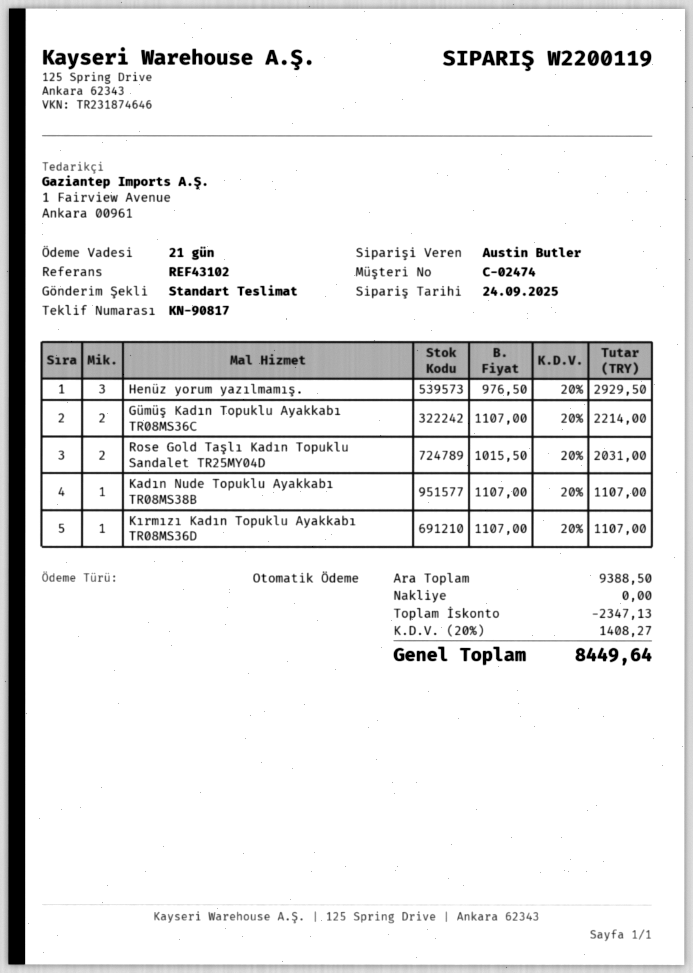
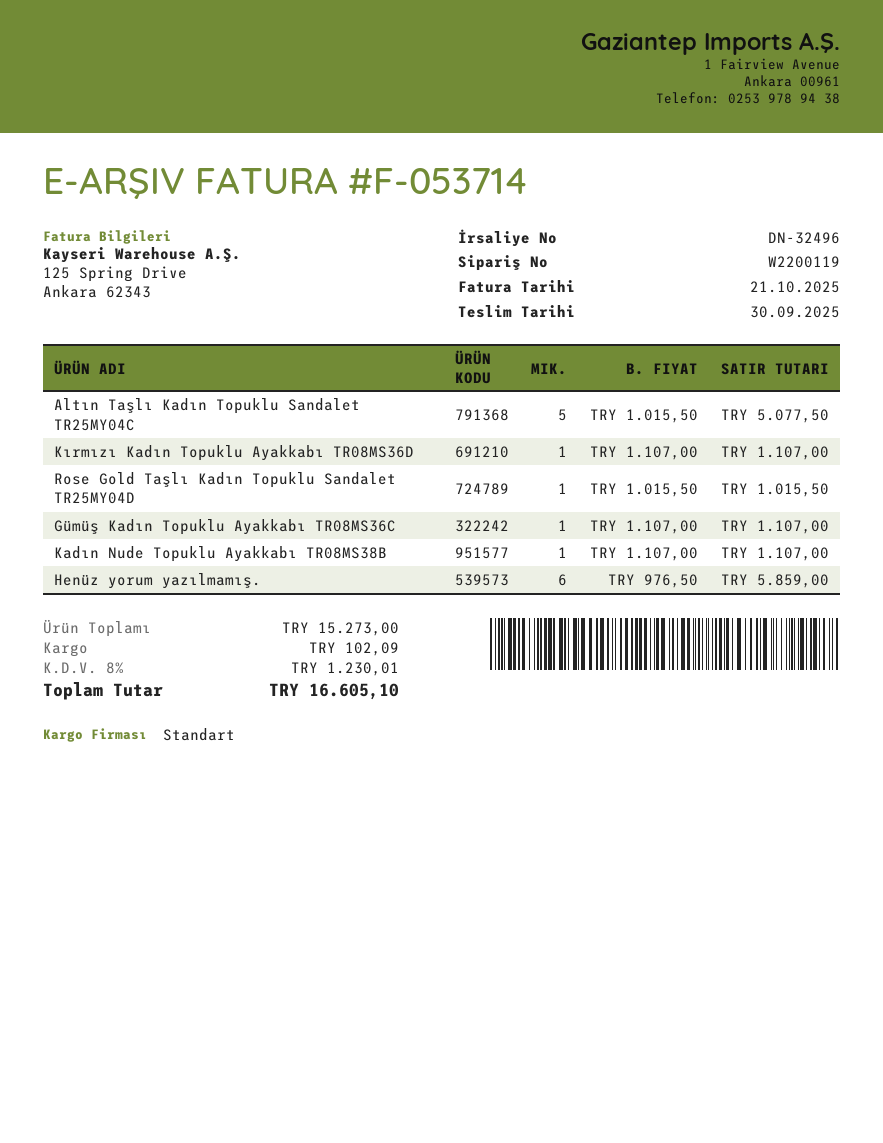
Henüz yorum yazılmamış.: 3 x 976.50 = 2929.50 -> 6 x 976.50 = 5859.00
Gümüş Kadın Topuklu Ayakkabı TR08MS36C: 2 x 1107.00 = 2214.00 -> 1 x 1107.00 = 1107.00
Rose Gold Taşlı Kadın Topuklu Sandalet TR25MY04D: 2 x 1015.50 = 2031.00 -> 1 x 1015.50 = 1015.50
Altın Taşlı Kadın Topuklu Sandalet TR25MY04C: none -> 5 x 1015.50 = 5077.50
subtotal: 9388.50 -> 15273.00
discount: 2347.13 -> none
shipping: 0.00 -> 102.09
tax: 20% = 1408.27 -> 8% = 1230.01
total: 8449.64 -> 16605.10

